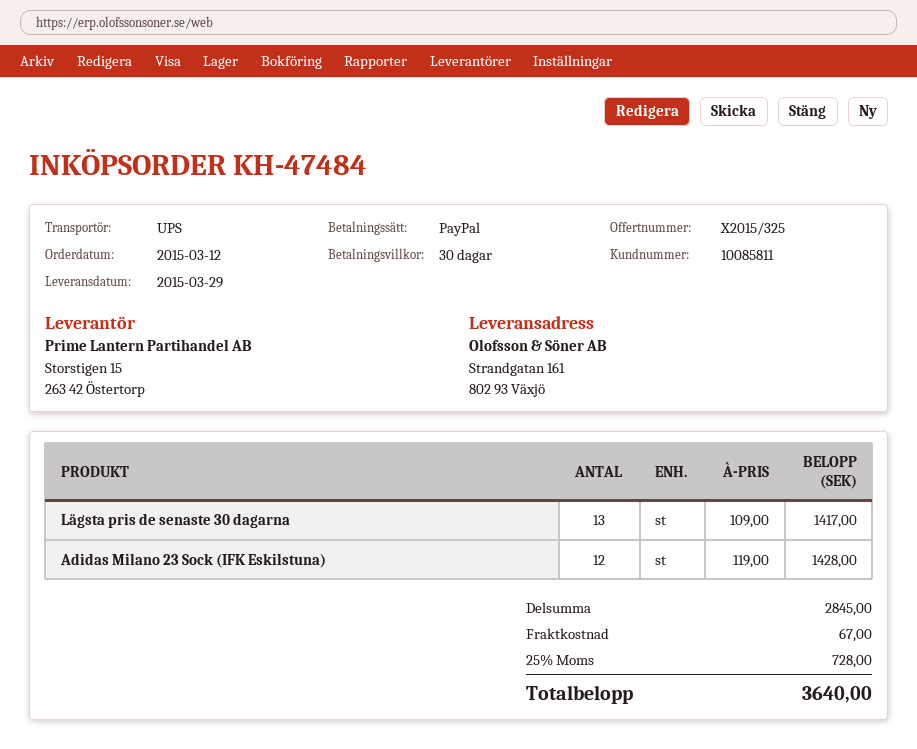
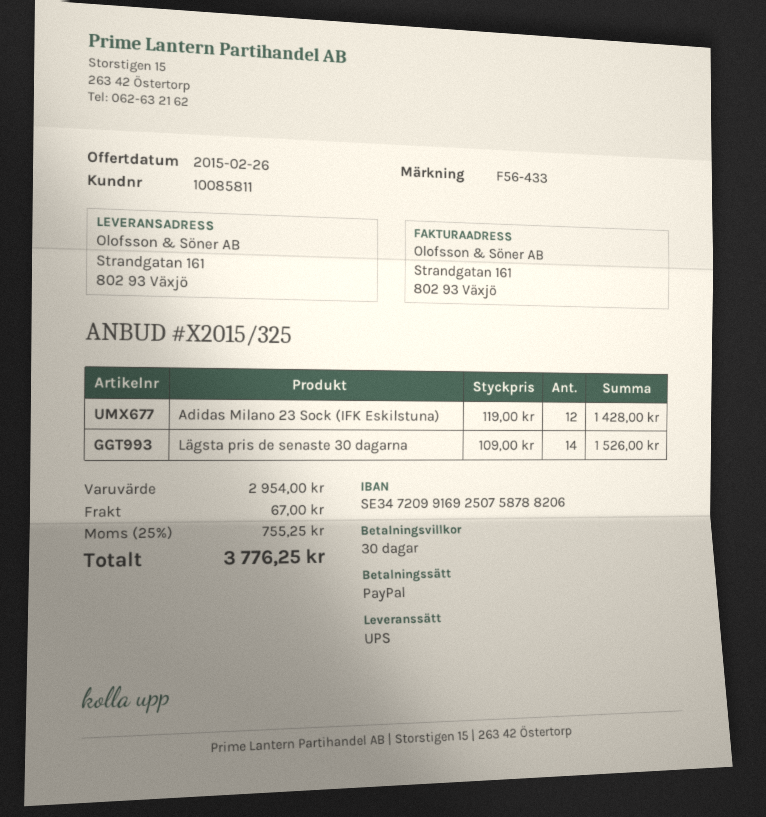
Lägsta pris de senaste 30 dagarna: 13 x 109.00 = 1417.00 -> 14 x 109.00 = 1526.00
subtotal: 2845.00 -> 2954.00
tax: 25% = 728.00 -> 25% = 755.25
total: 3640.00 -> 3776.25

